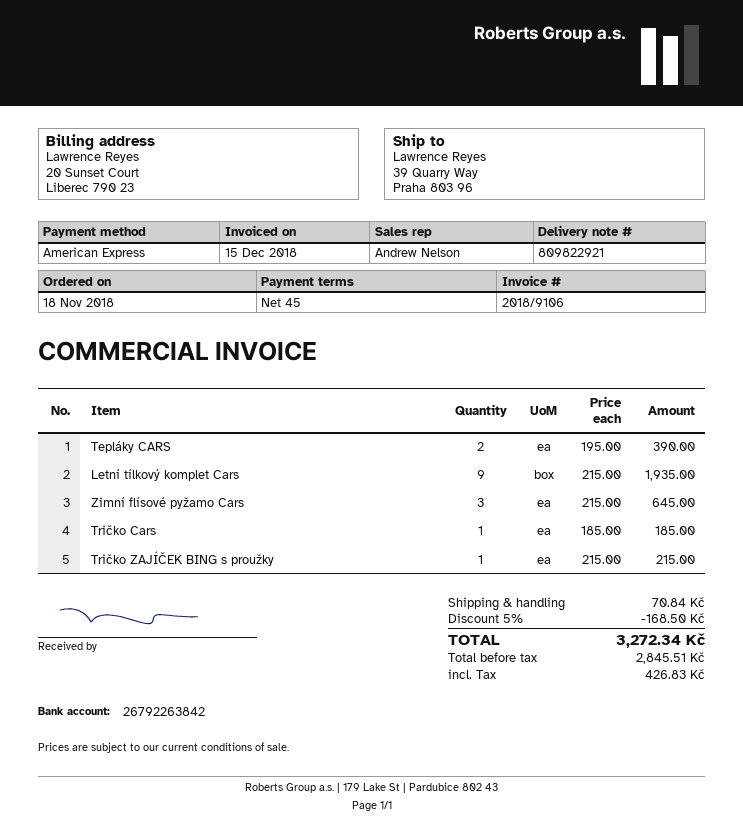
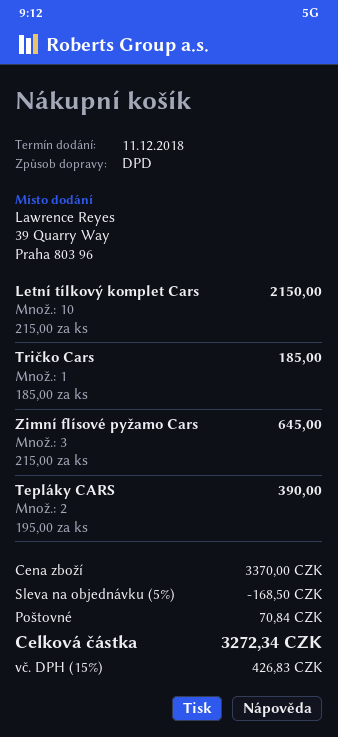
Letní tílkový komplet Cars: 9 x 215.00 = 1935.00 -> 10 x 215.00 = 2150.00
Tričko ZAJÍČEK BING s proužky: 1 x 215.00 = 215.00 -> none

